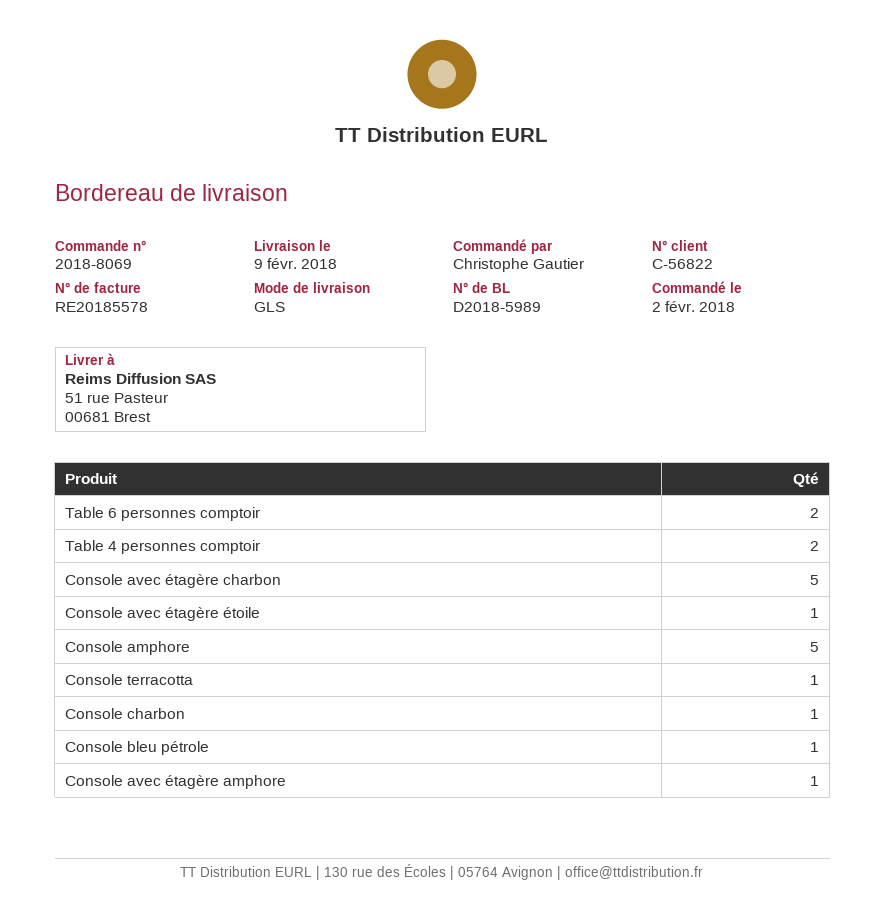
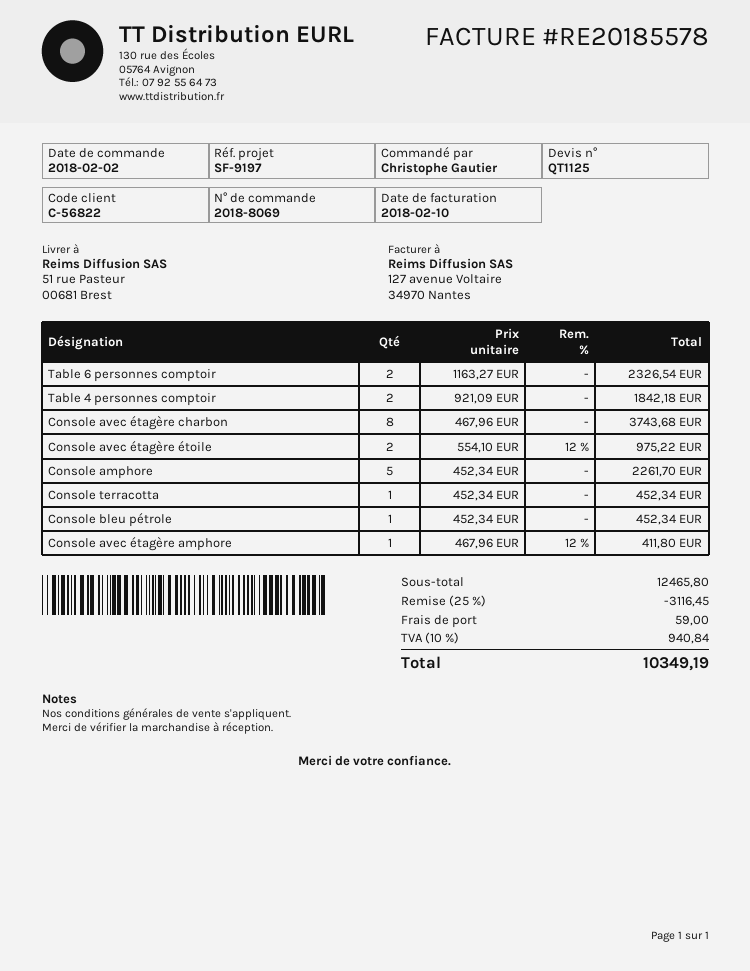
Console avec étagère charbon: 5 -> 8
Console avec étagère étoile: 1 -> 2
Console charbon: 1 -> none

